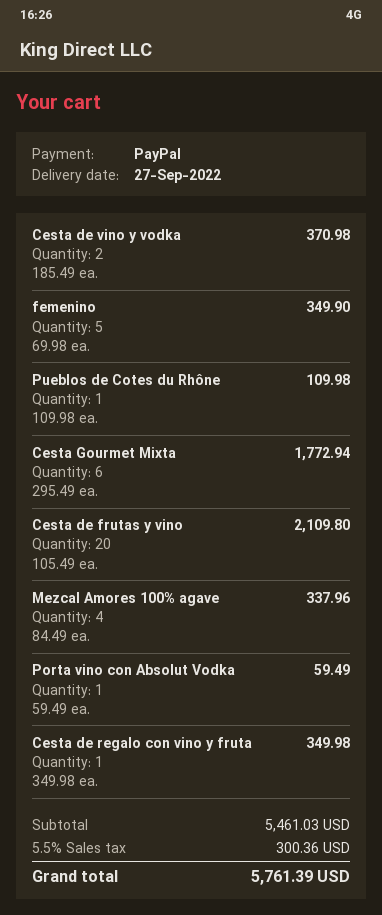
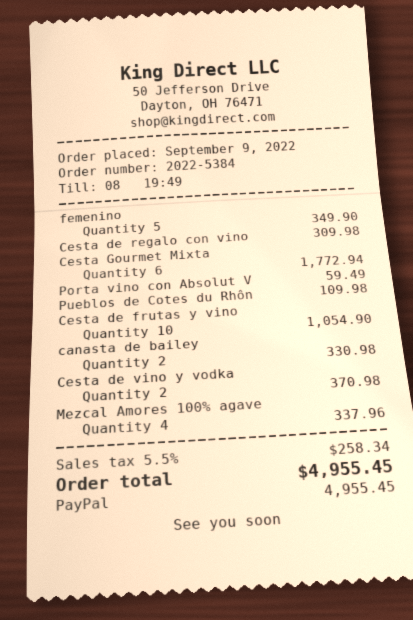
Cesta de frutas y vino: 20 for 2109.80 -> 10 for 1054.90
Cesta de regalo con vino y fruta: 1 for 349.98 -> 1 for 309.98
canasta de bailey: none -> 2 for 330.98
tax: 5.5% = 300.36 -> 5.5% = 258.34
total: 5761.39 -> 4955.45

